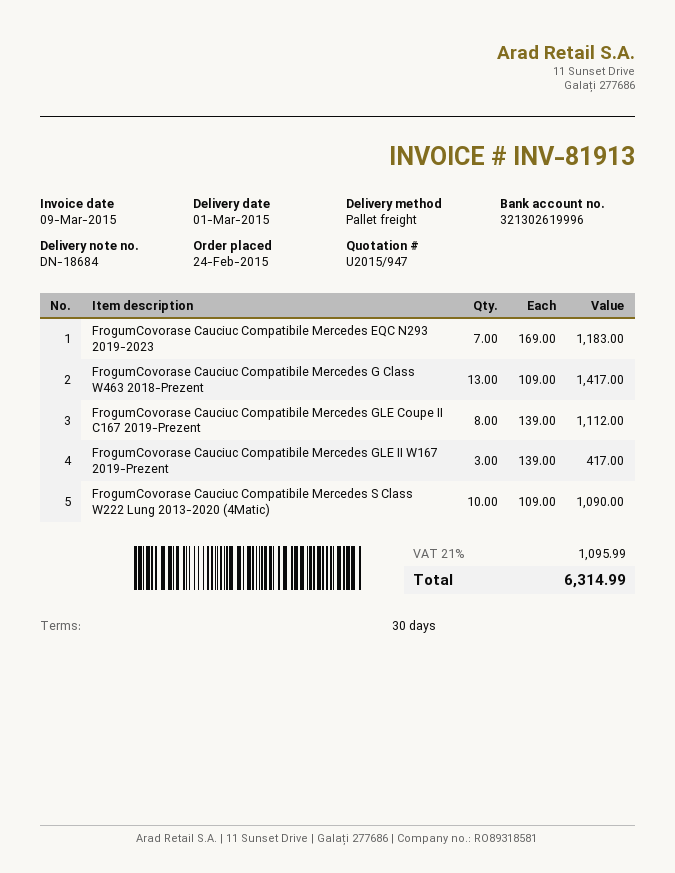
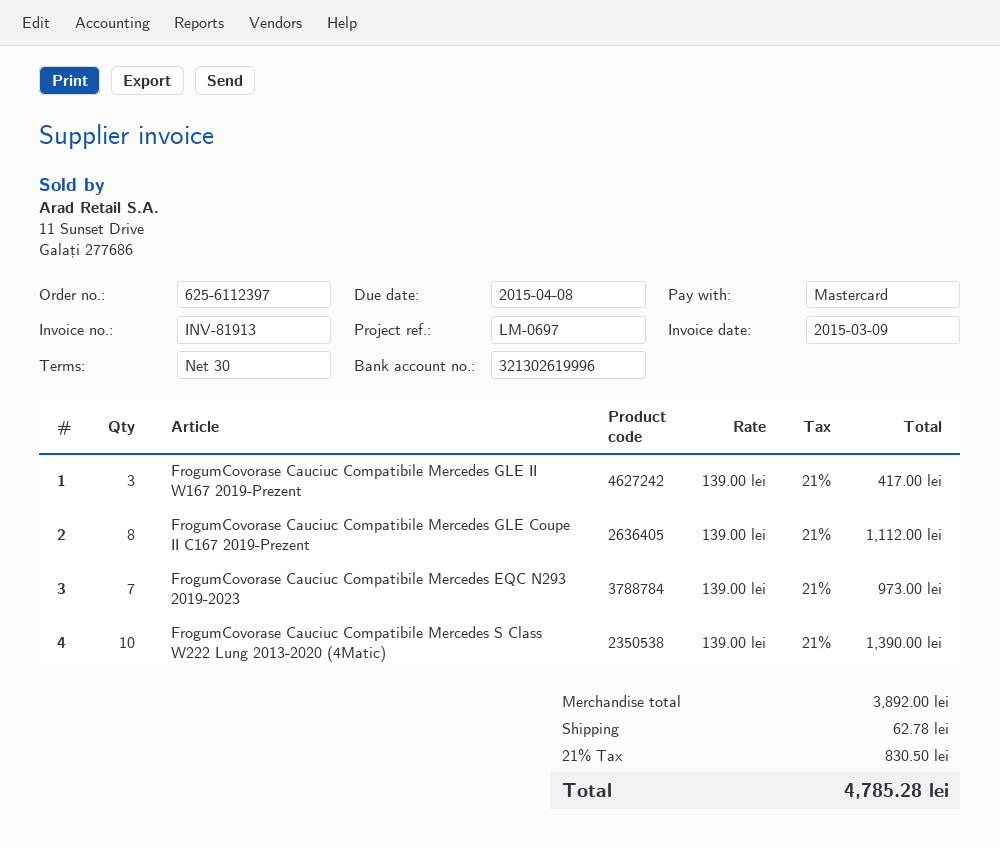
FrogumCovorase Cauciuc Compatibile Mercedes EQC N293 2019-2023: 7 x 169.00 = 1183.00 -> 7 x 139.00 = 973.00
FrogumCovorase Cauciuc Compatibile Mercedes G Class W463 2018-Prezent: 13 x 109.00 = 1417.00 -> none
FrogumCovorase Cauciuc Compatibile Mercedes S Class W222 Lung 2013-2020 (4Matic): 10 x 109.00 = 1090.00 -> 10 x 139.00 = 1390.00
shipping: none -> 62.78
tax: 21% = 1095.99 -> 21% = 830.50
total: 6314.99 -> 4785.28

